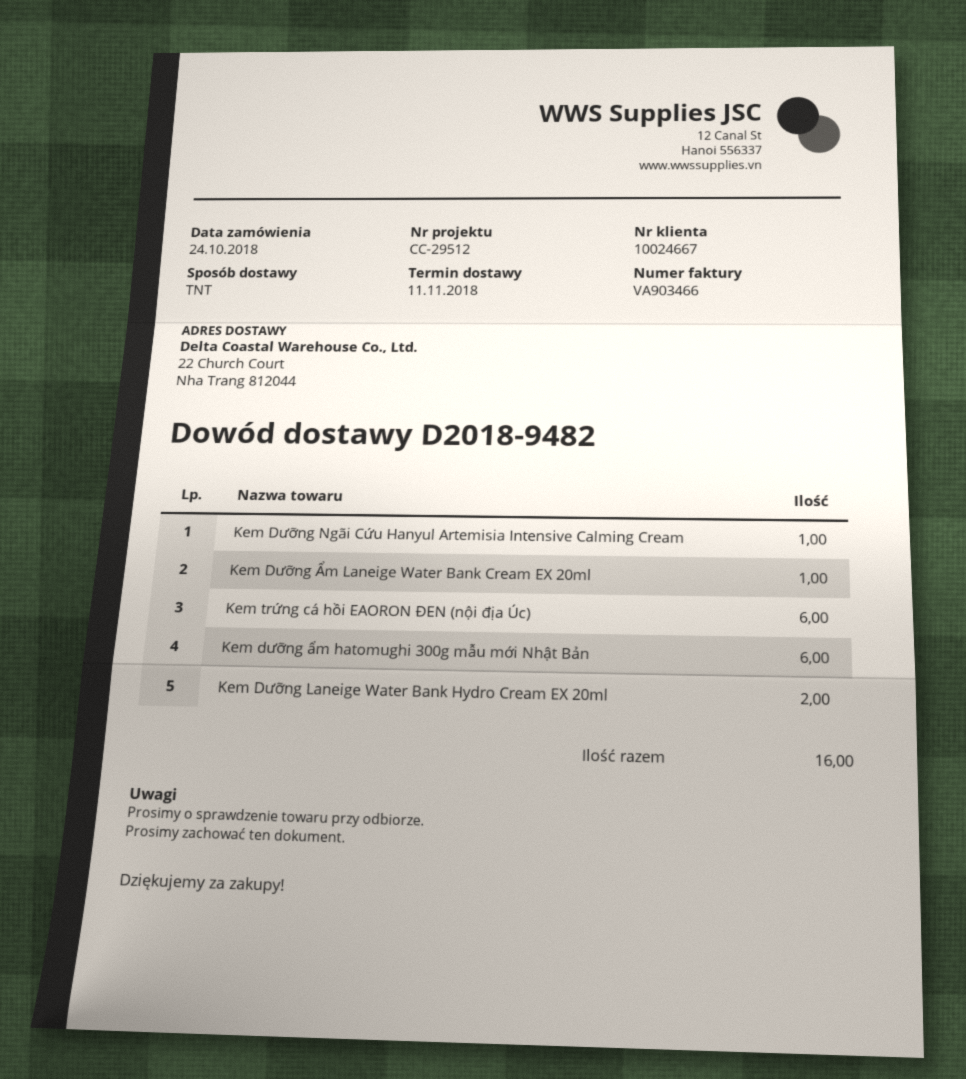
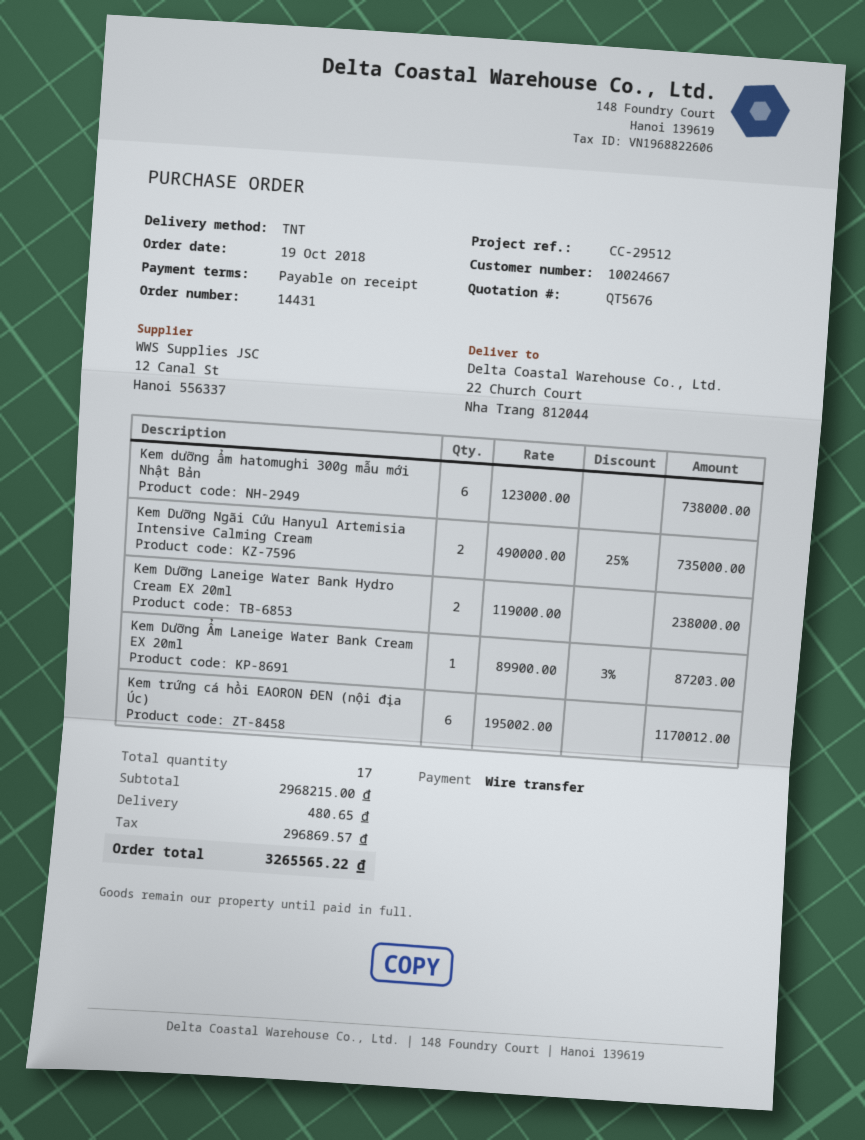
order date: 2018-10-24 -> 2018-10-19
Kem Dưỡng Ngãi Cứu Hanyul Artemisia Intensive Calming Cream: 1 -> 2
total quantity: 16 -> 17

